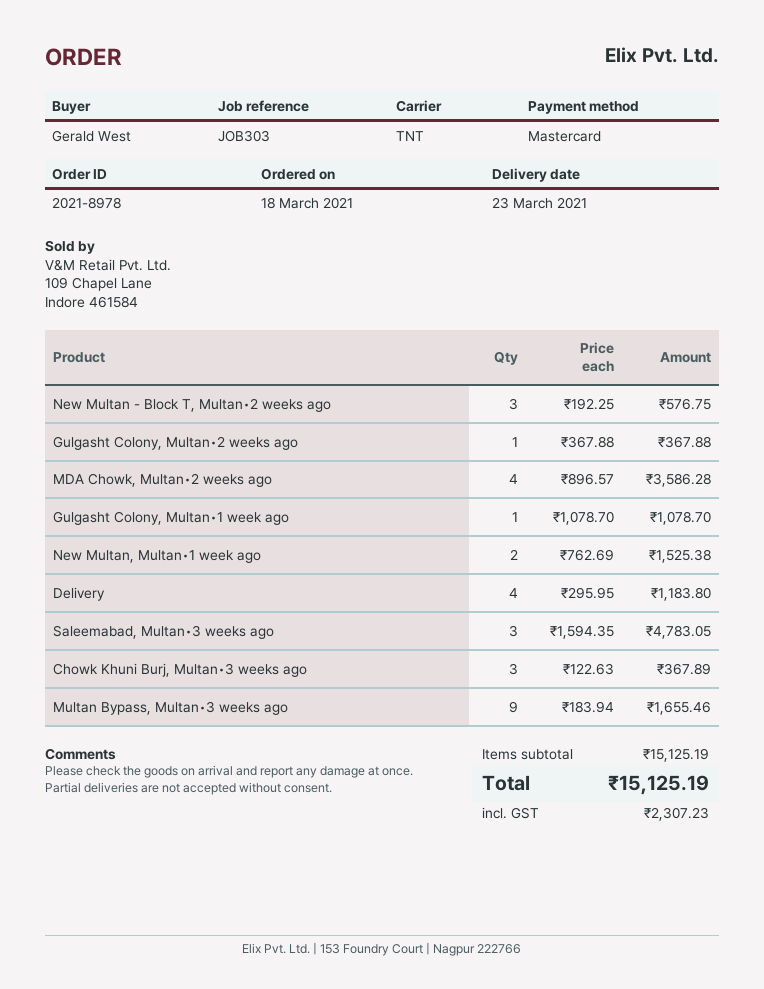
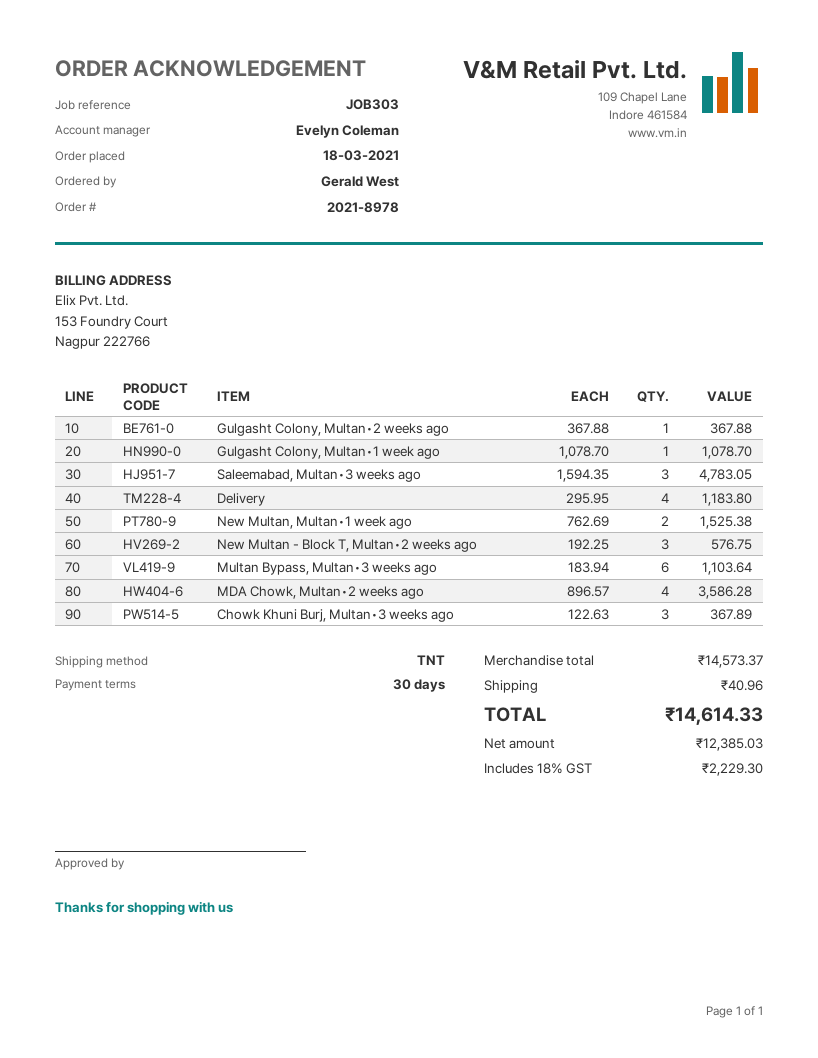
Multan Bypass, Multan•3 weeks ago: 9 x 183.94 = 1655.46 -> 6 x 183.94 = 1103.64
subtotal: 15125.19 -> 14573.37
shipping: none -> 40.96
tax: 2307.23 -> 2229.30
total: 15125.19 -> 14614.33

